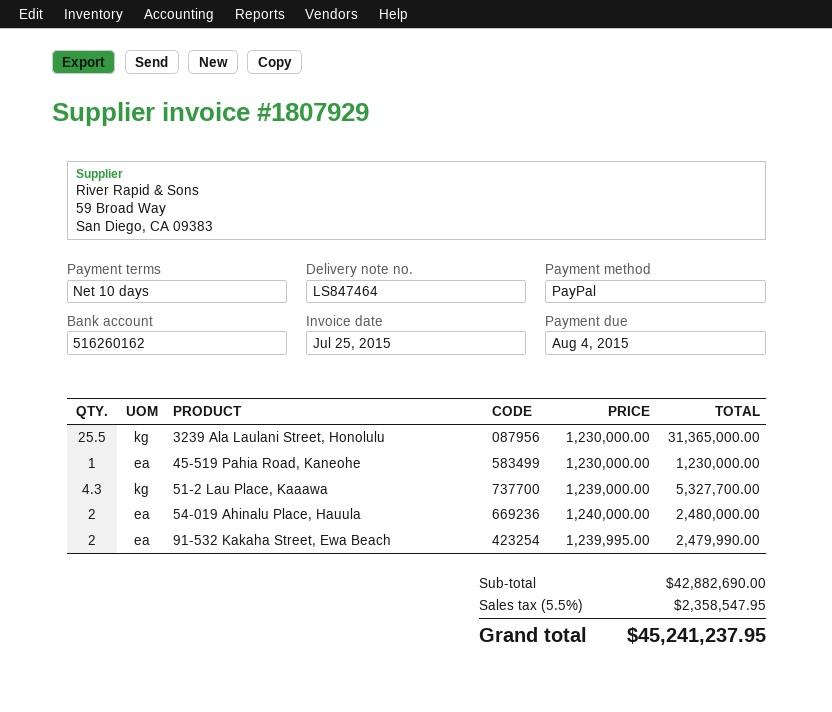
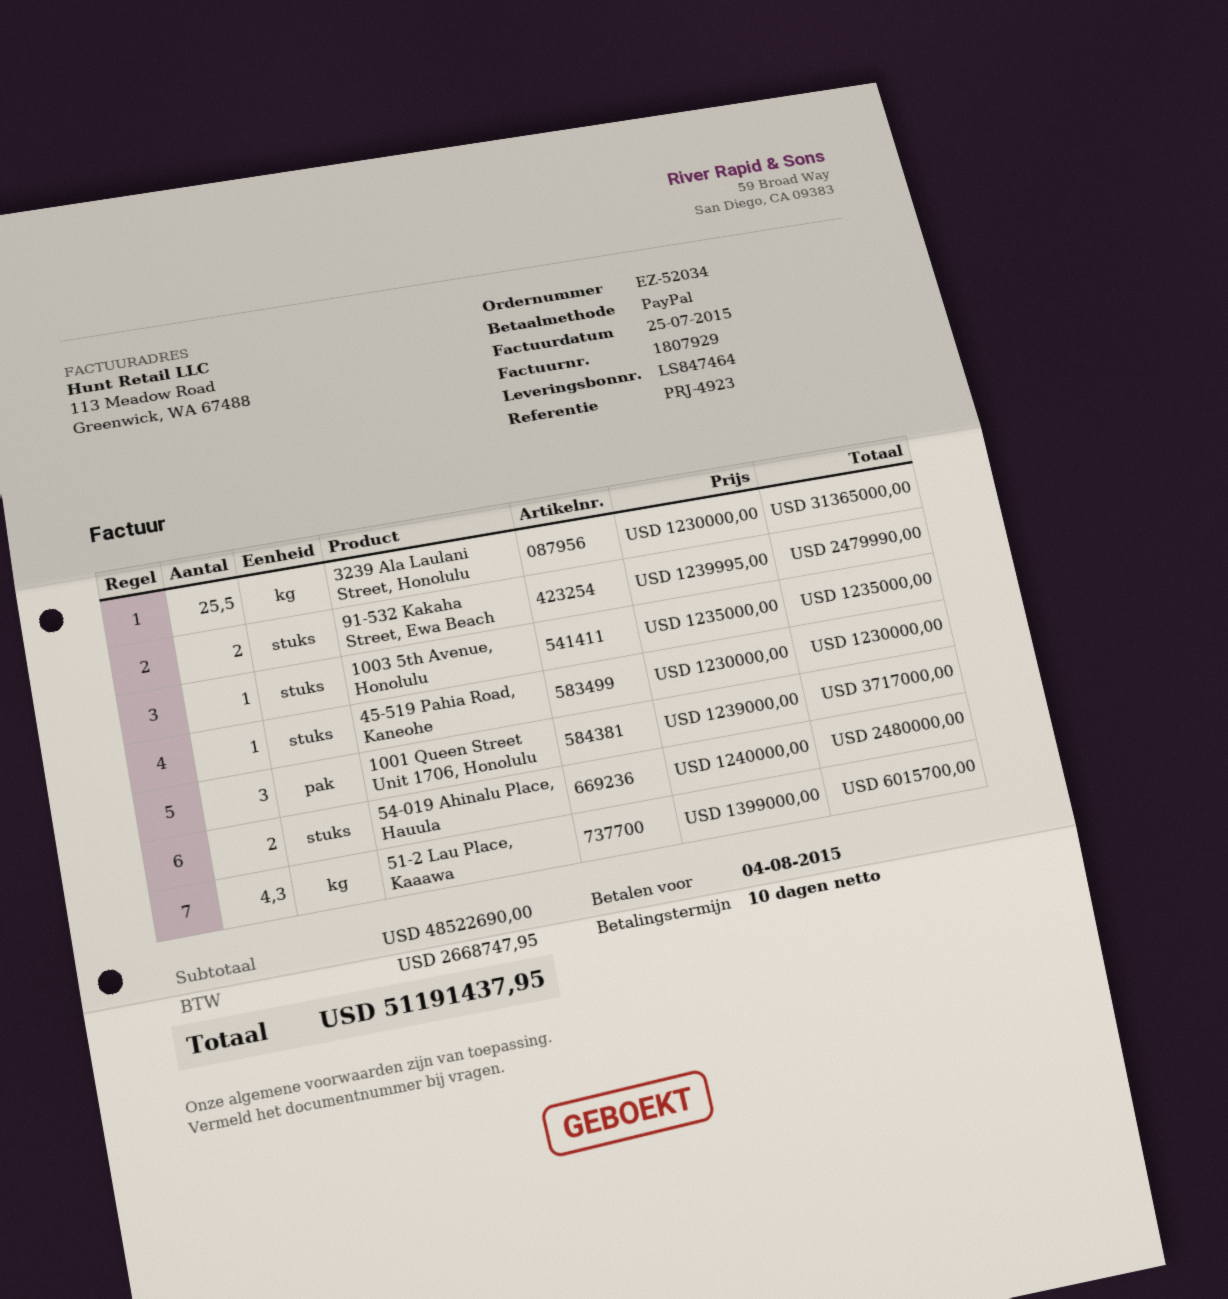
51-2 Lau Place, Kaaawa: 4.3 x 1239000.00 = 5327700.00 -> 4.3 x 1399000.00 = 6015700.00
1003 5th Avenue, Honolulu: none -> 1 x 1235000.00 = 1235000.00
1001 Queen Street Unit 1706, Honolulu: none -> 3 x 1239000.00 = 3717000.00
subtotal: 42882690.00 -> 48522690.00
tax: 2358547.95 -> 2668747.95
total: 45241237.95 -> 51191437.95

